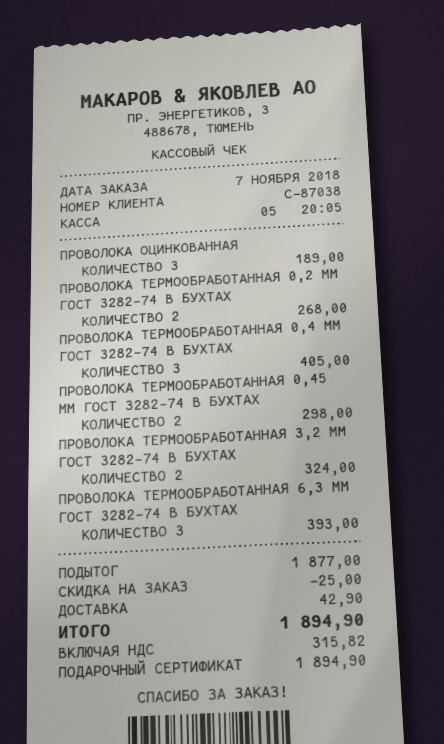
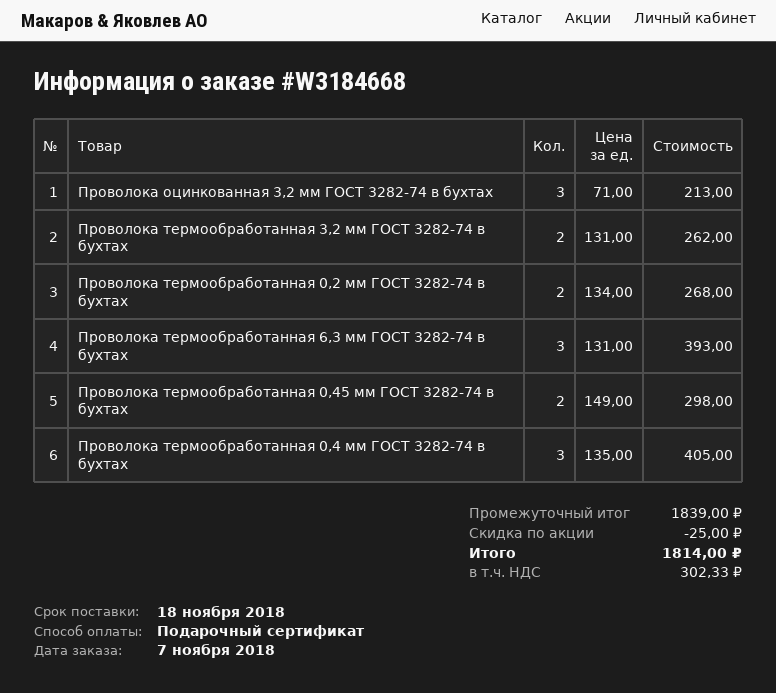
ПРОВОЛОКА ОЦИНКОВАННАЯ: 3 for 189.00 -> 3 for 213.00
ПРОВОЛОКА ТЕРМООБРАБОТАННАЯ 3,2 ММ ГОСТ 3282-74 В БУХТАХ: 2 for 324.00 -> 2 for 262.00
subtotal: 1877.00 -> 1839.00
shipping: 42.90 -> none
tax: 315.82 -> 302.33
total: 1894.90 -> 1814.00

